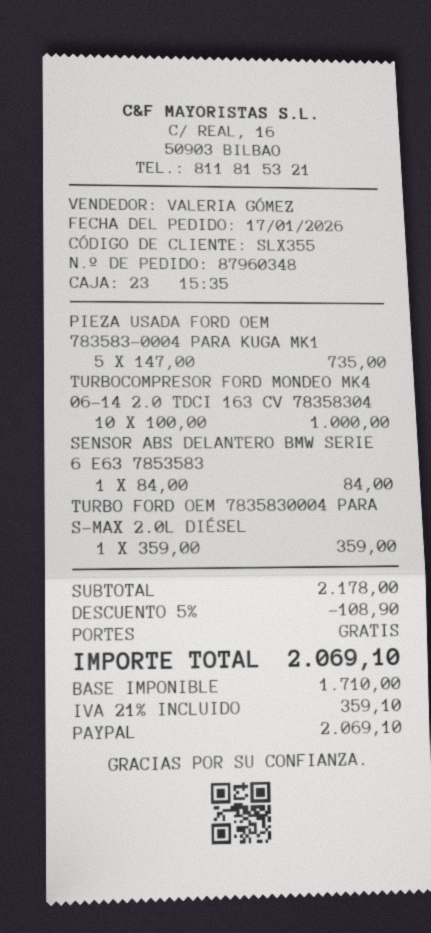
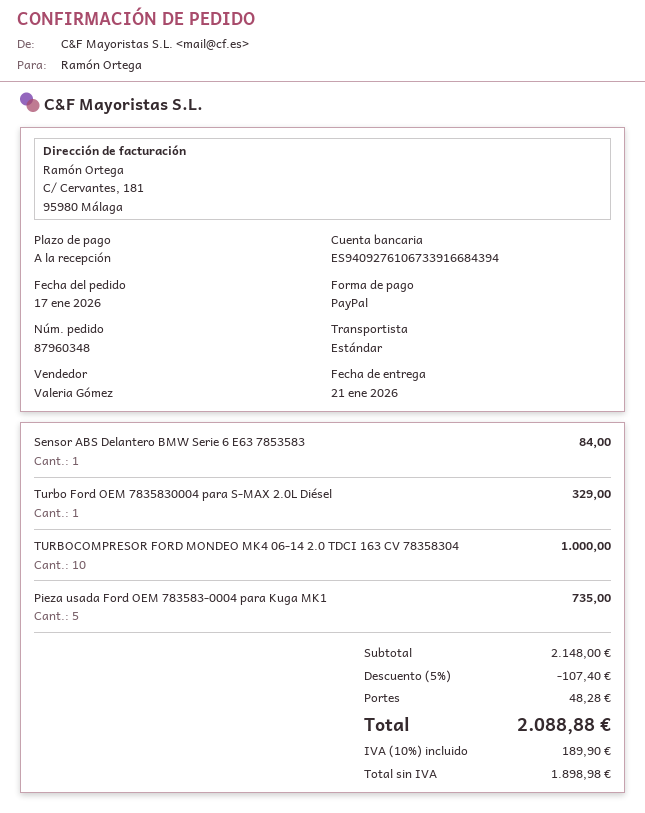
TURBO FORD OEM 7835830004 PARA S-MAX 2.0L DIÉSEL: 1 for 359.00 -> 1 for 329.00
subtotal: 2178.00 -> 2148.00
discount: 5% = 108.90 -> 5% = 107.40
shipping: 0.00 -> 48.28
net: 1710.00 -> 1898.98
tax: 21% = 359.10 -> 10% = 189.90
total: 2069.10 -> 2088.88

